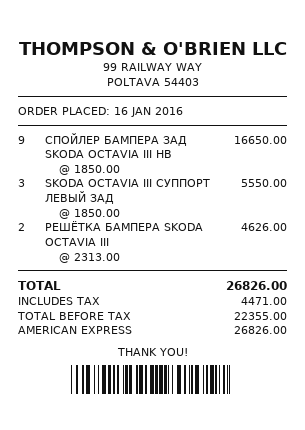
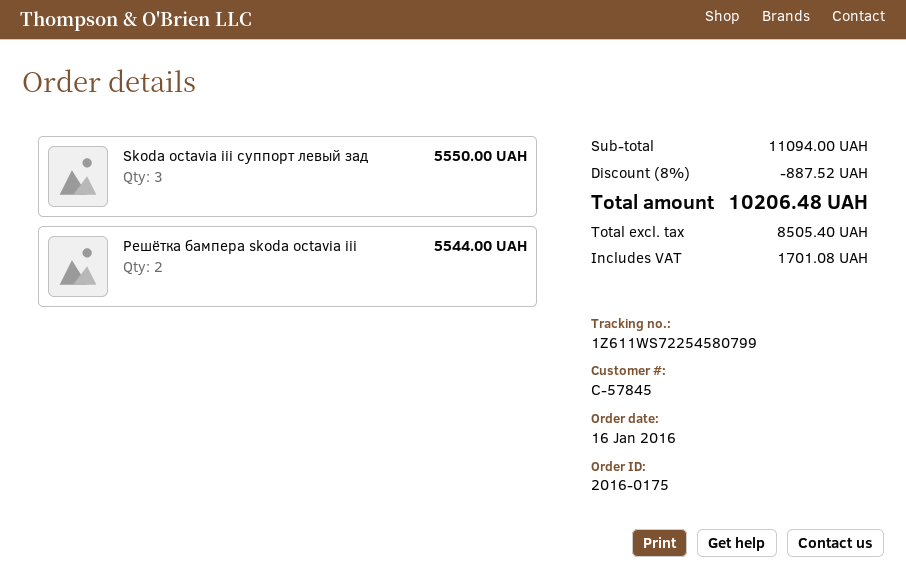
СПОЙЛЕР БАМПЕРА ЗАД SKODA OCTAVIA III HB: 9 for 16650.00 -> none
РЕШЁТКА БАМПЕРА SKODA OCTAVIA III: 2 for 4626.00 -> 2 for 5544.00
discount: none -> 8% = 887.52
net: 22355.00 -> 8505.40
tax: 4471.00 -> 1701.08
total: 26826.00 -> 10206.48

